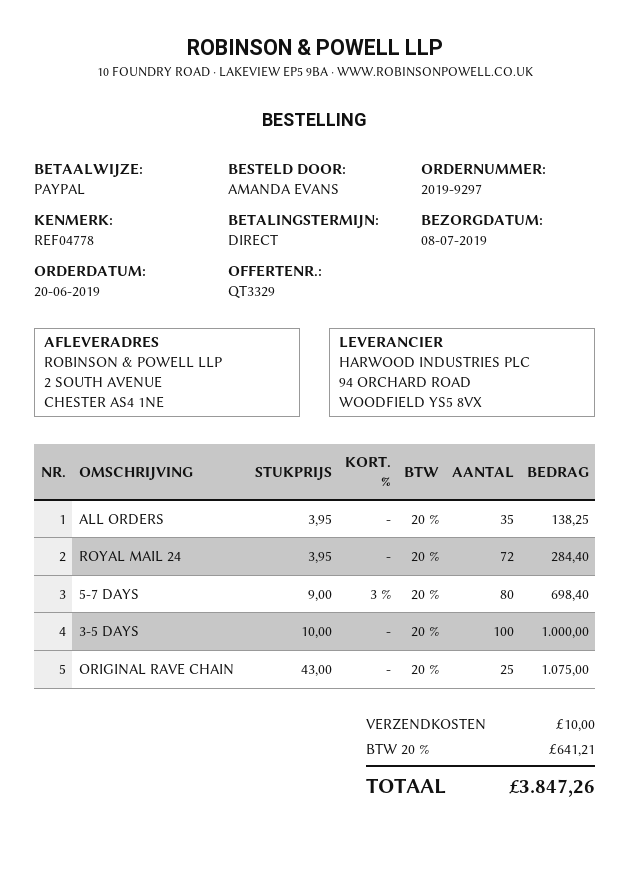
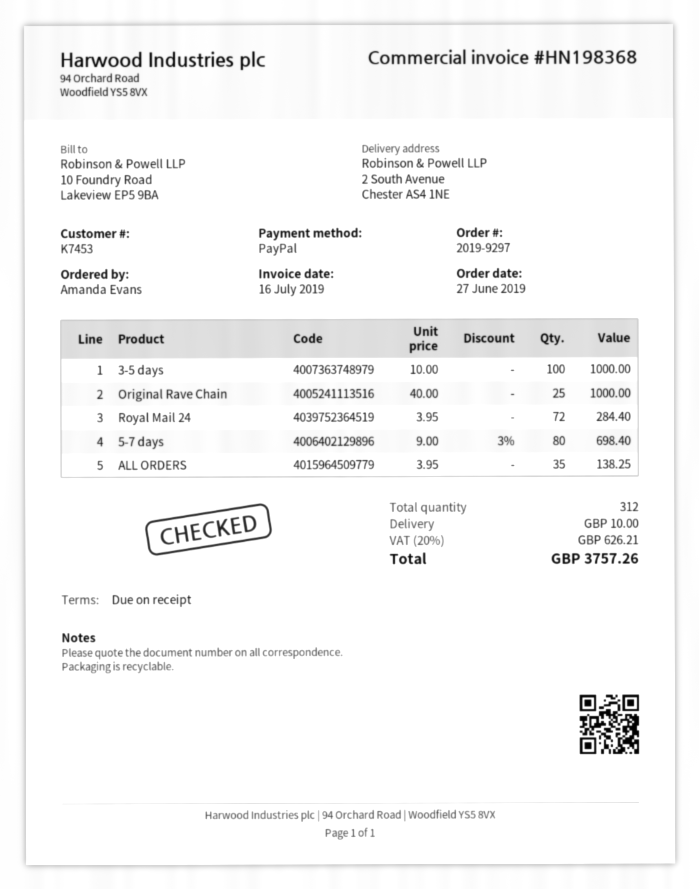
order date: 2019-06-20 -> 2019-06-27
ORIGINAL RAVE CHAIN: 25 x 43.00 = 1075.00 -> 25 x 40.00 = 1000.00
tax: 20% = 641.21 -> 20% = 626.21
total: 3847.26 -> 3757.26

